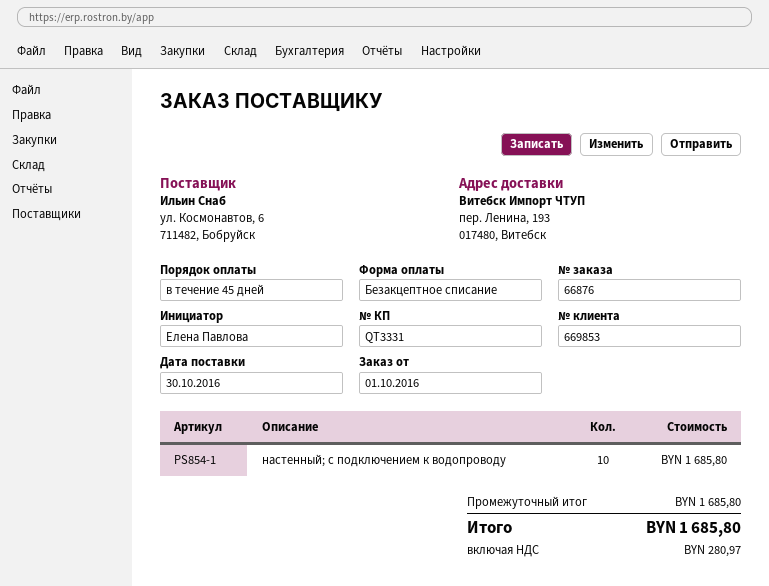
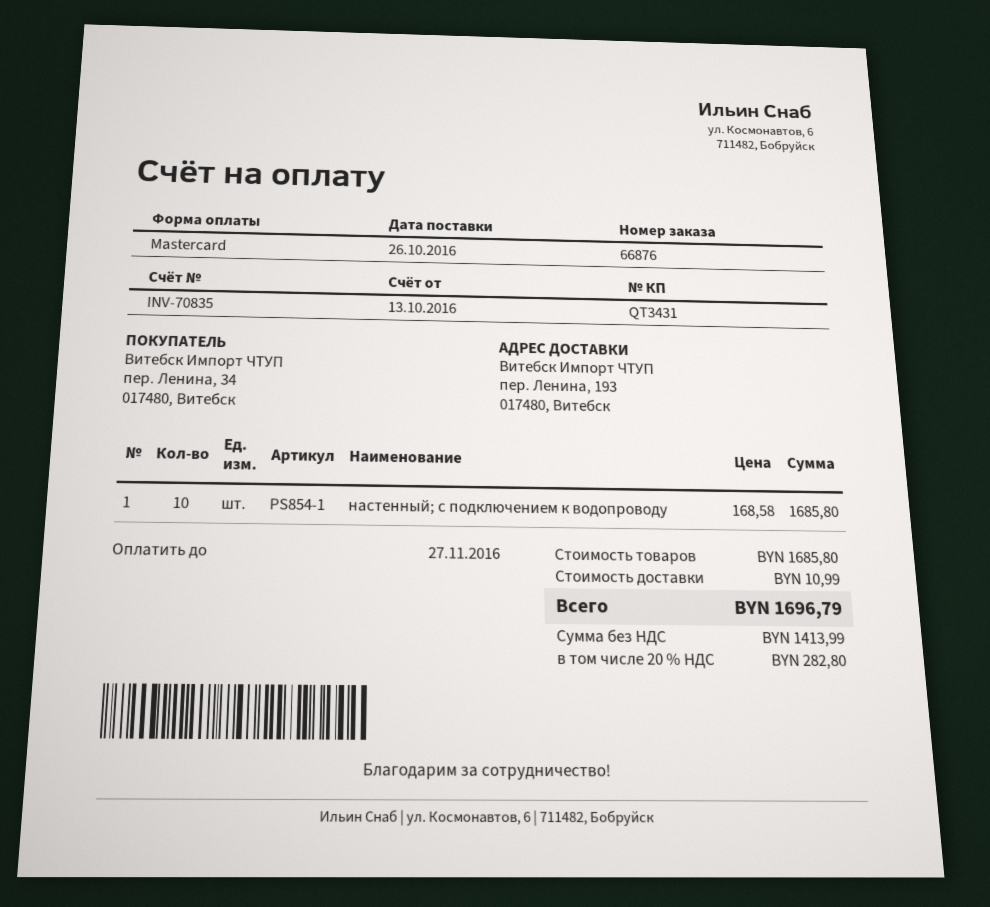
quote number: QT3331 -> QT3431
delivery date: 2016-10-30 -> 2016-10-26
payment method: direct debit -> Mastercard
shipping: none -> 10.99
tax: 280.97 -> 282.80
total: 1685.80 -> 1696.79

